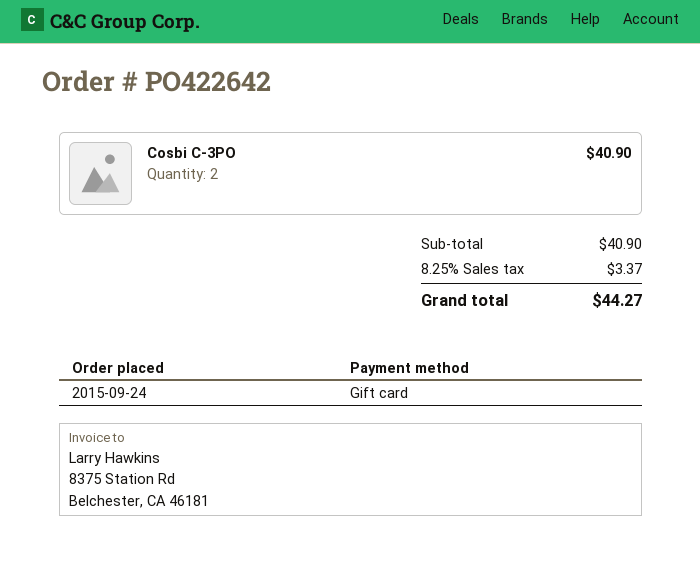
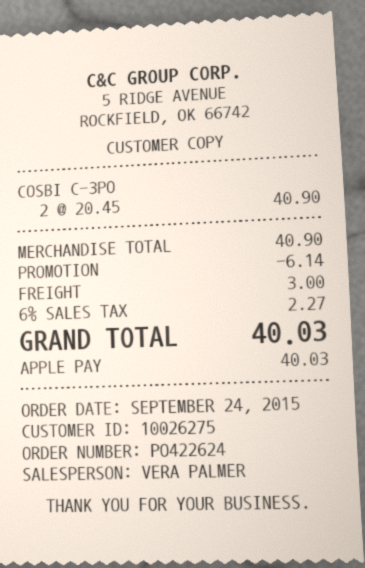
order number: PO422642 -> PO422624
payment method: gift card -> Apple Pay
discount: none -> 6.14
shipping: none -> 3.00
tax: 8.25% = 3.37 -> 6% = 2.27
total: 44.27 -> 40.03

